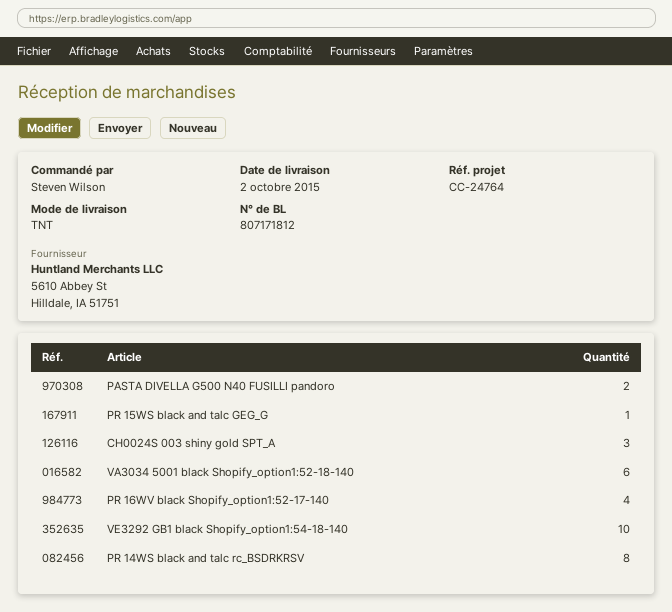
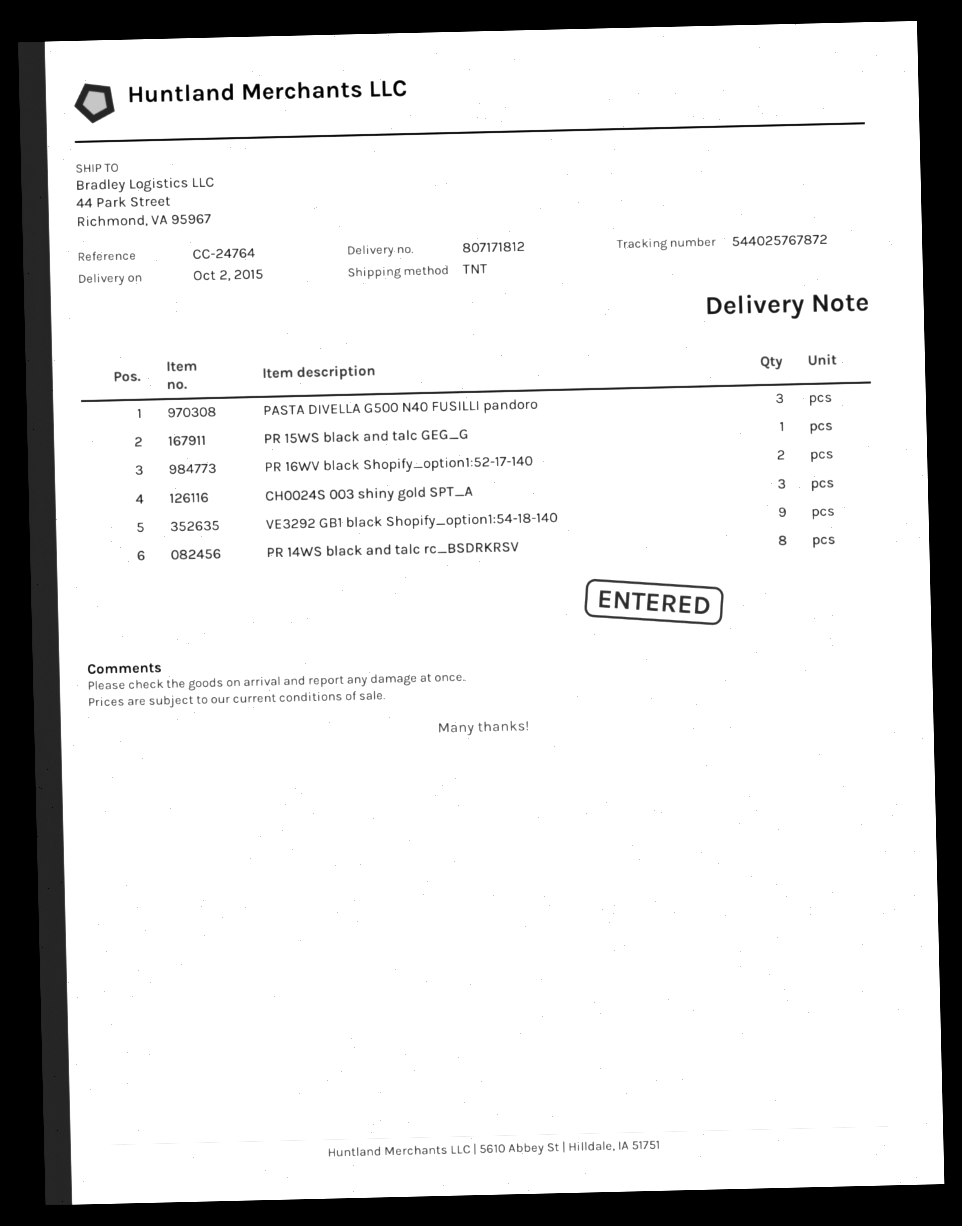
PASTA DIVELLA G500 N40 FUSILLI pandoro: 2 -> 3
VA3034 5001 black Shopify_option1:52-18-140: 6 -> none
PR 16WV black Shopify_option1:52-17-140: 4 -> 2
VE3292 GB1 black Shopify_option1:54-18-140: 10 -> 9

